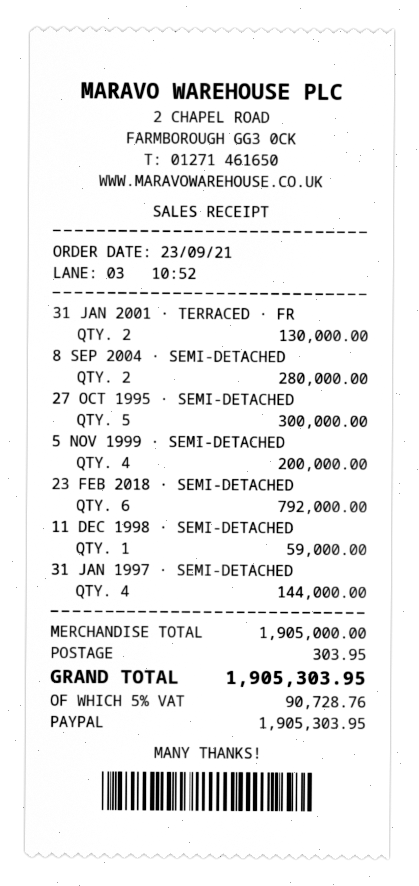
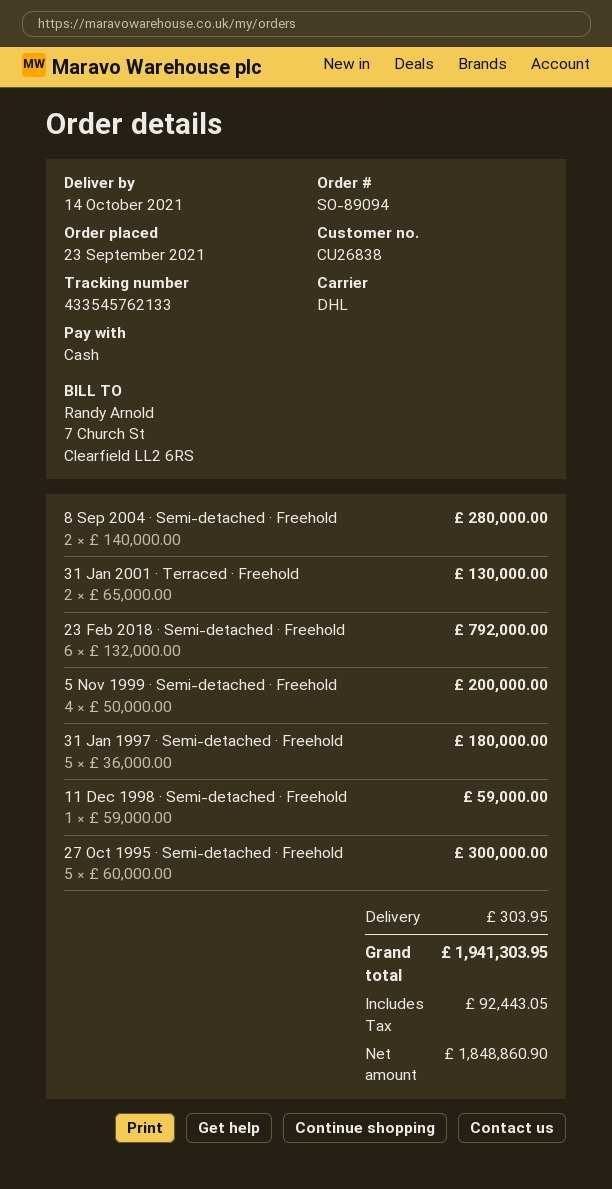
payment method: PayPal -> cash
31 JAN 1997 · SEMI-DETACHED: 4 for 144000.00 -> 5 for 180000.00
tax: 90728.76 -> 92443.05
total: 1905303.95 -> 1941303.95

